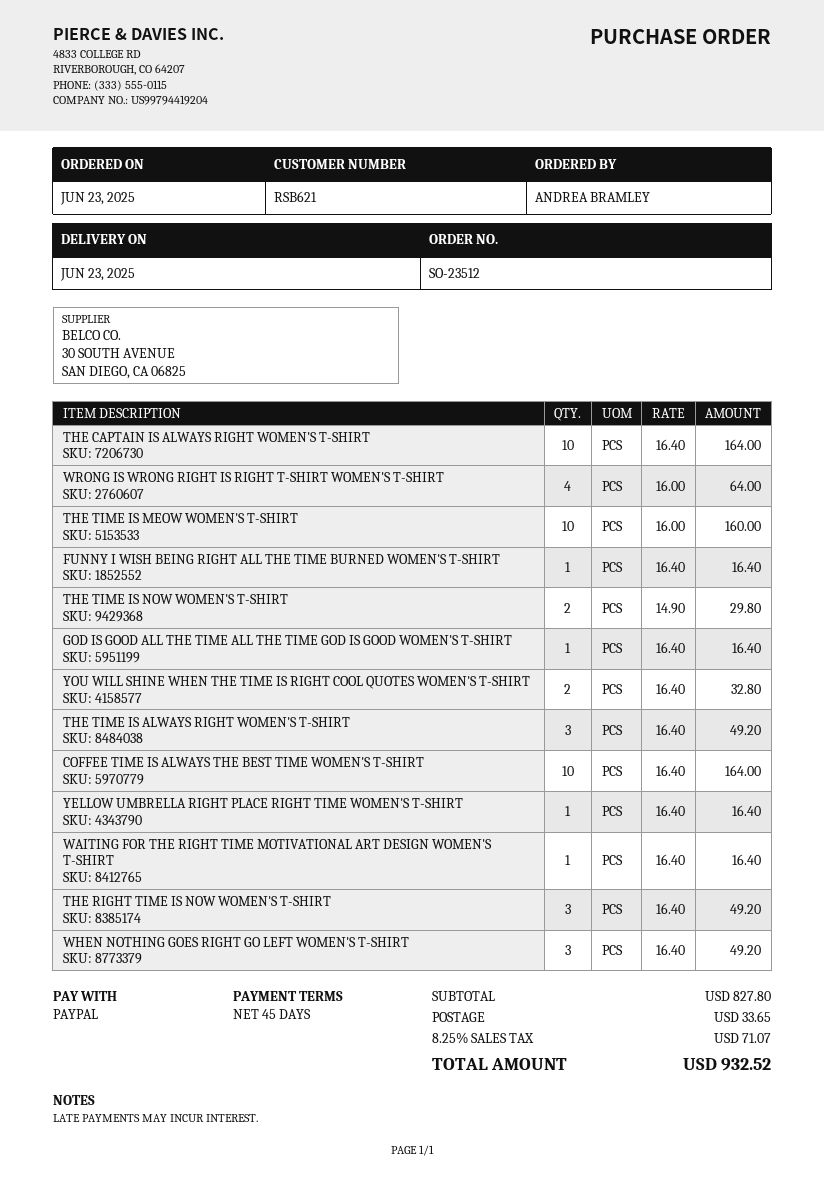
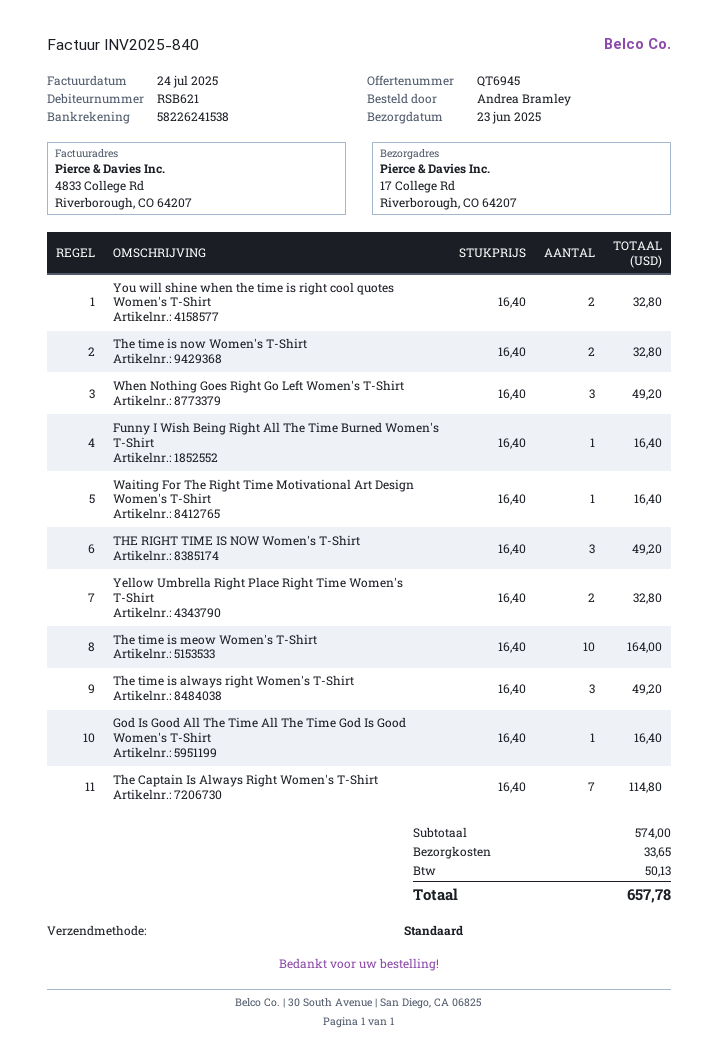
THE CAPTAIN IS ALWAYS RIGHT WOMEN'S T-SHIRT: 10 x 16.40 = 164.00 -> 7 x 16.40 = 114.80
WRONG IS WRONG RIGHT IS RIGHT T-SHIRT WOMEN'S T-SHIRT: 4 x 16.00 = 64.00 -> none
THE TIME IS MEOW WOMEN'S T-SHIRT: 10 x 16.00 = 160.00 -> 10 x 16.40 = 164.00
THE TIME IS NOW WOMEN'S T-SHIRT: 2 x 14.90 = 29.80 -> 2 x 16.40 = 32.80
COFFEE TIME IS ALWAYS THE BEST TIME WOMEN'S T-SHIRT: 10 x 16.40 = 164.00 -> none
YELLOW UMBRELLA RIGHT PLACE RIGHT TIME WOMEN'S T-SHIRT: 1 x 16.40 = 16.40 -> 2 x 16.40 = 32.80
subtotal: 827.80 -> 574.00
tax: 71.07 -> 50.13
total: 932.52 -> 657.78

